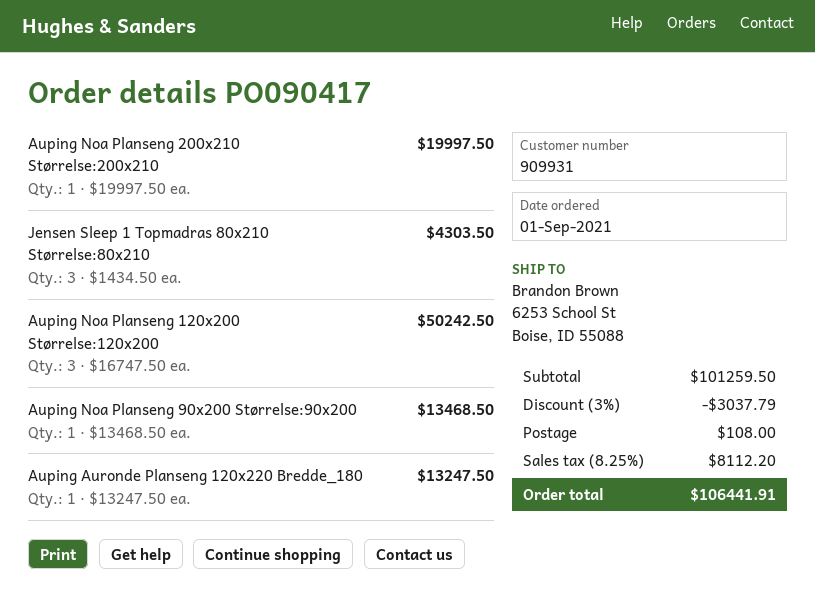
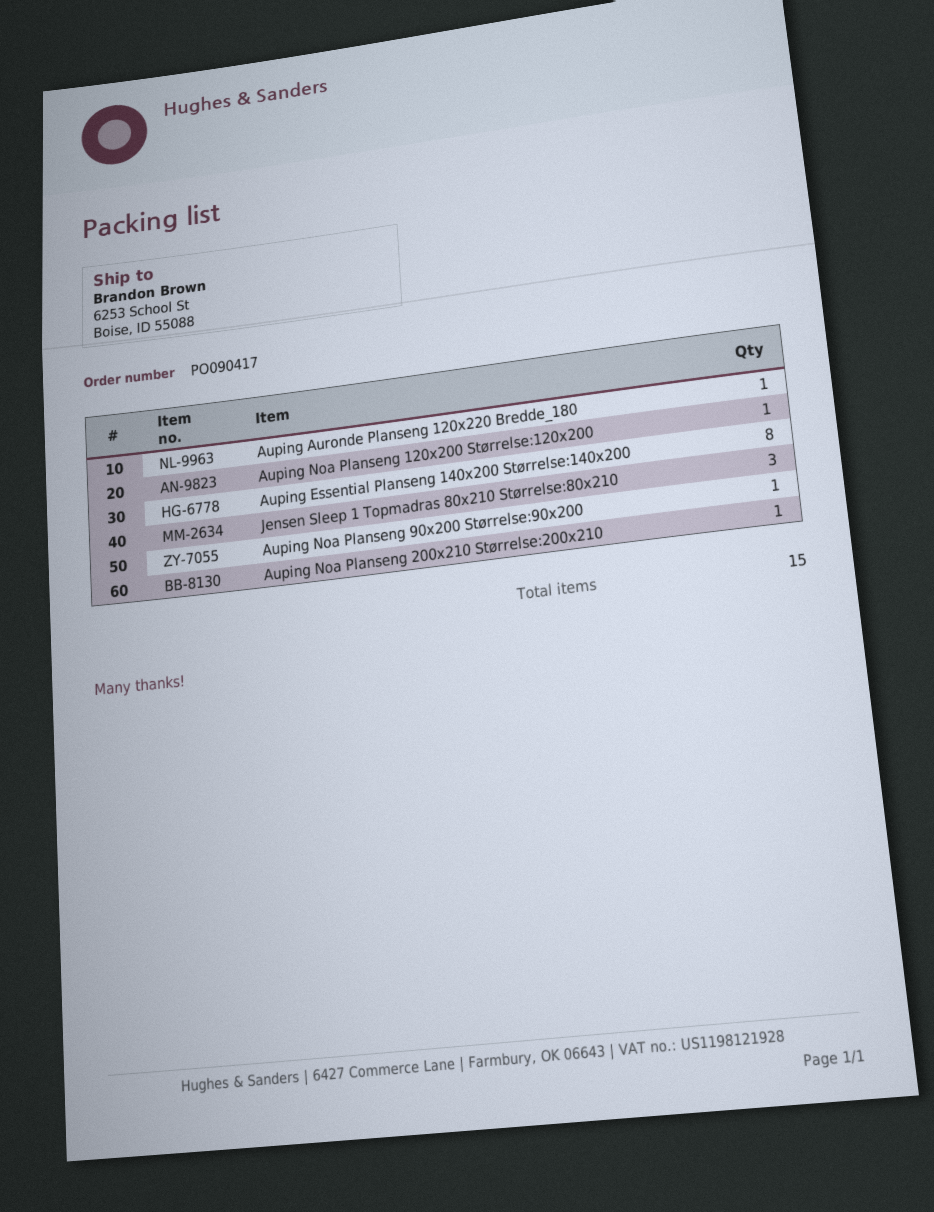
Auping Noa Planseng 120x200 Størrelse:120x200: 3 -> 1
Auping Essential Planseng 140x200 Størrelse:140x200: none -> 8

